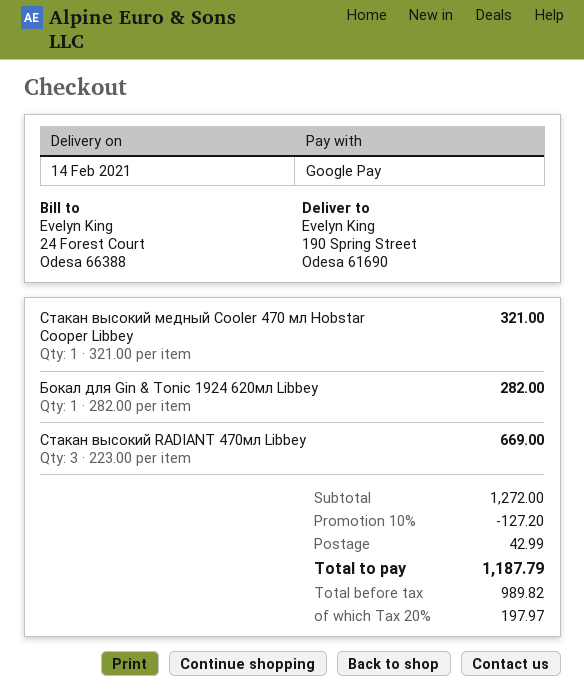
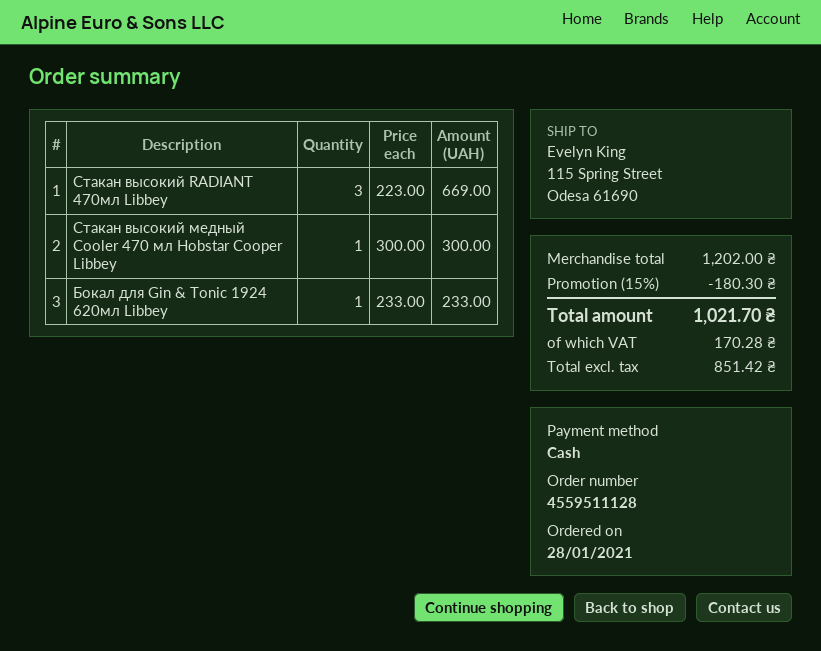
payment method: Google Pay -> cash
ship to: 190 Spring Street, Odesa 61690 -> 115 Spring Street, Odesa 61690
Стакан высокий медный Cooler 470 мл Hobstar Cooper Libbey: 1 x 321.00 = 321.00 -> 1 x 300.00 = 300.00
Бокал для Gin & Tonic 1924 620мл Libbey: 1 x 282.00 = 282.00 -> 1 x 233.00 = 233.00
subtotal: 1272.00 -> 1202.00
discount: 10% = 127.20 -> 15% = 180.30
shipping: 42.99 -> none
net: 989.82 -> 851.42
tax: 197.97 -> 170.28
total: 1187.79 -> 1021.70

